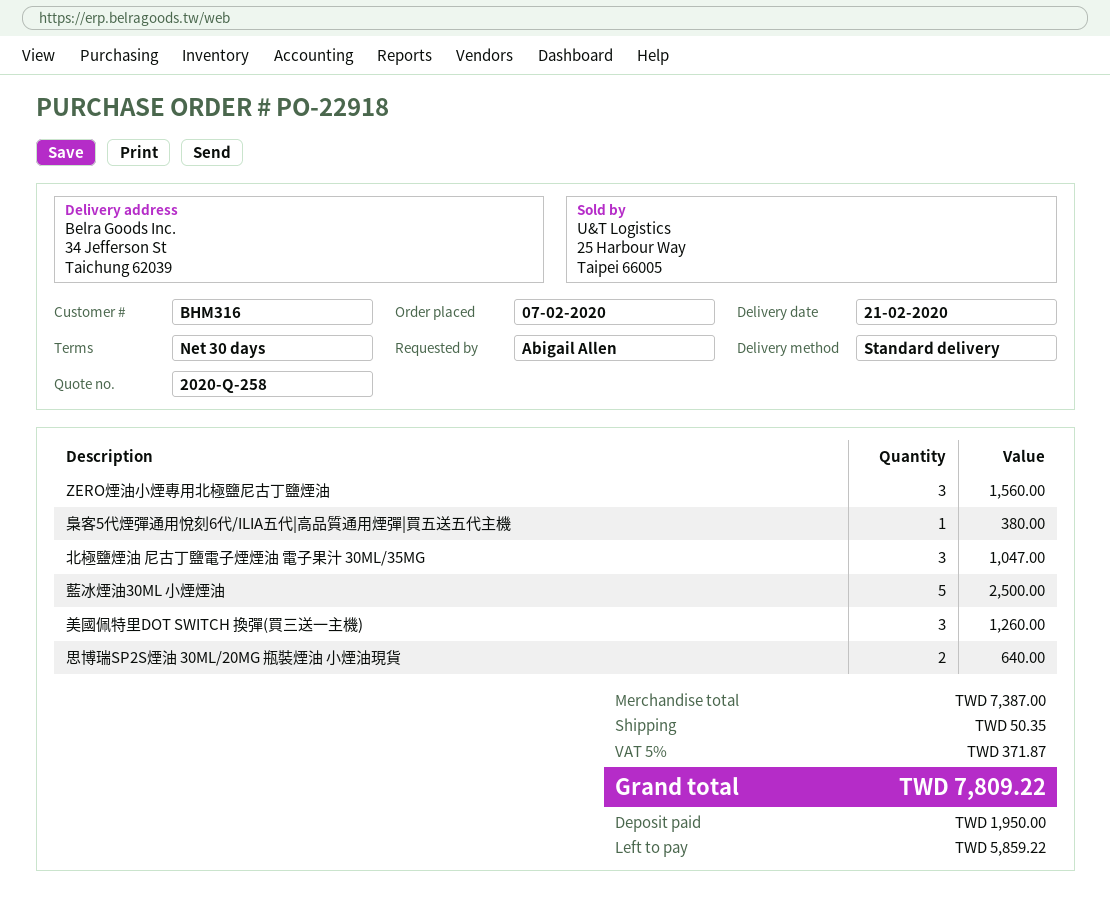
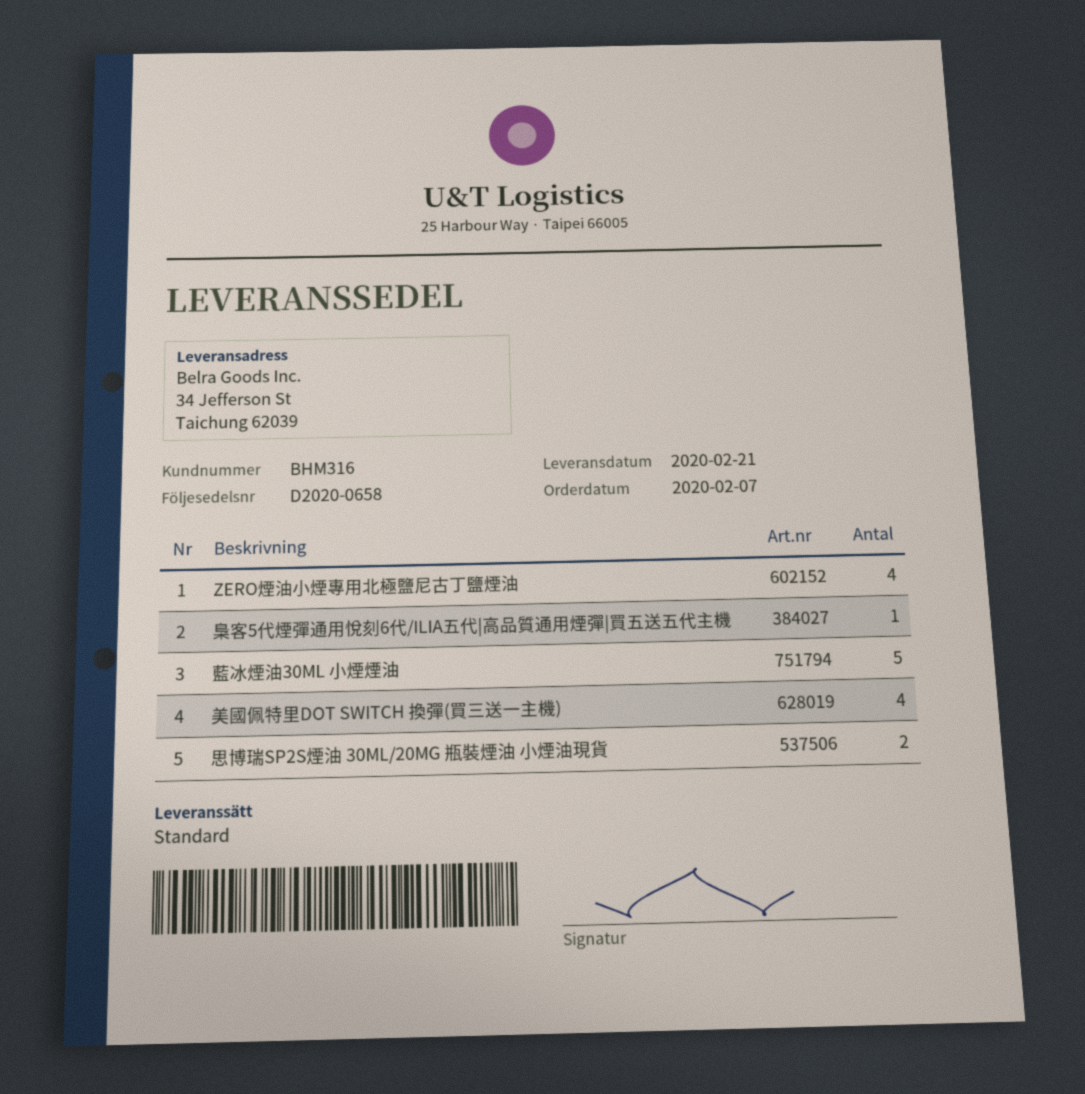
ZERO煙油小煙專用北極鹽尼古丁鹽煙油: 3 -> 4
北極鹽煙油 尼古丁鹽電子煙煙油 電子果汁 30ML/35MG: 3 -> none
美國佩特里DOT SWITCH 換彈(買三送一主機): 3 -> 4

